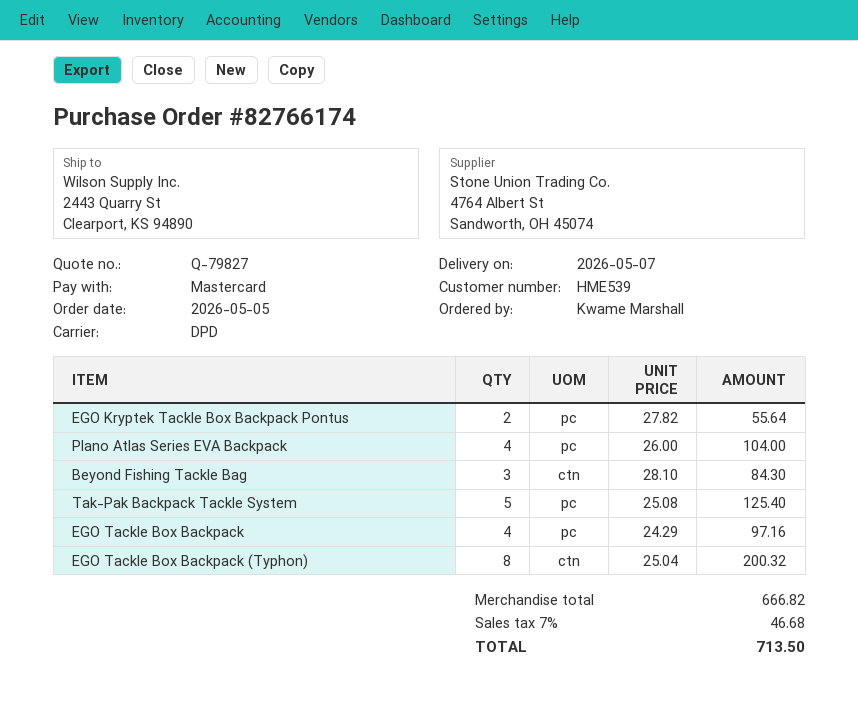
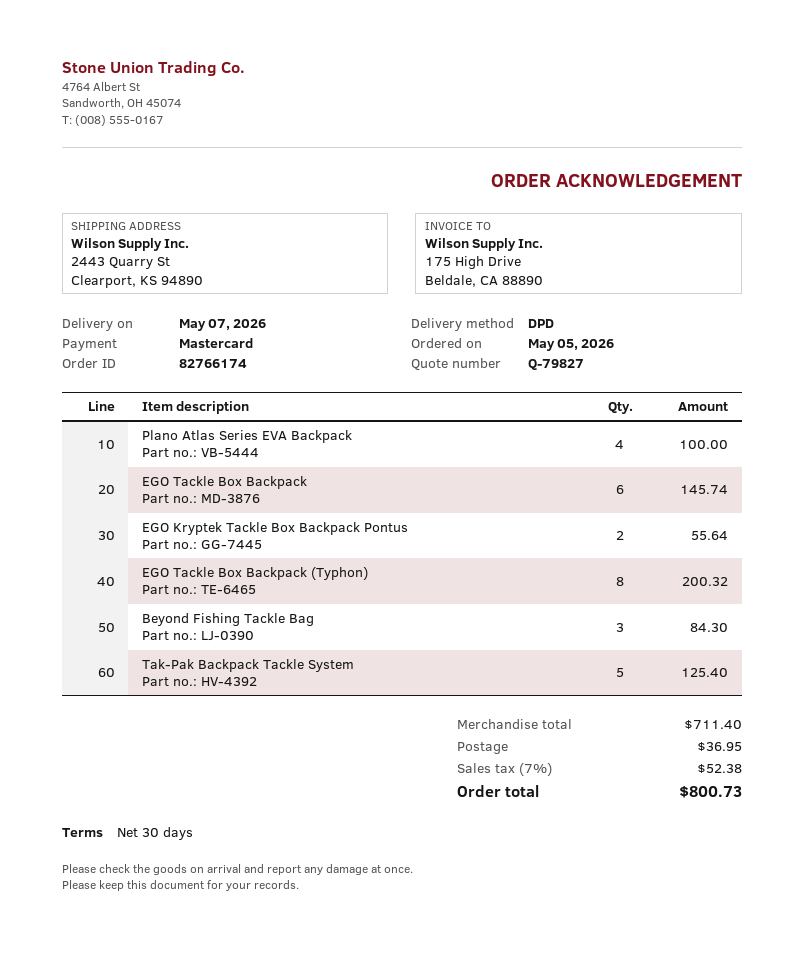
Plano Atlas Series EVA Backpack: 4 for 104.00 -> 4 for 100.00
EGO Tackle Box Backpack: 4 for 97.16 -> 6 for 145.74
subtotal: 666.82 -> 711.40
shipping: none -> 36.95
tax: 7% = 46.68 -> 7% = 52.38
total: 713.50 -> 800.73

